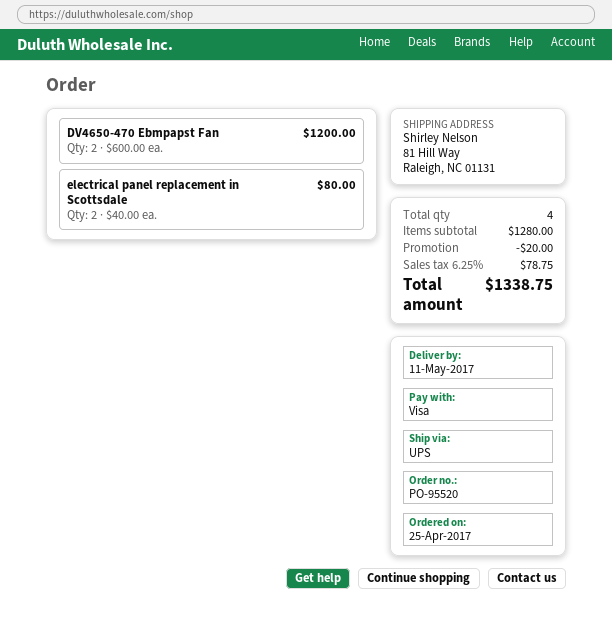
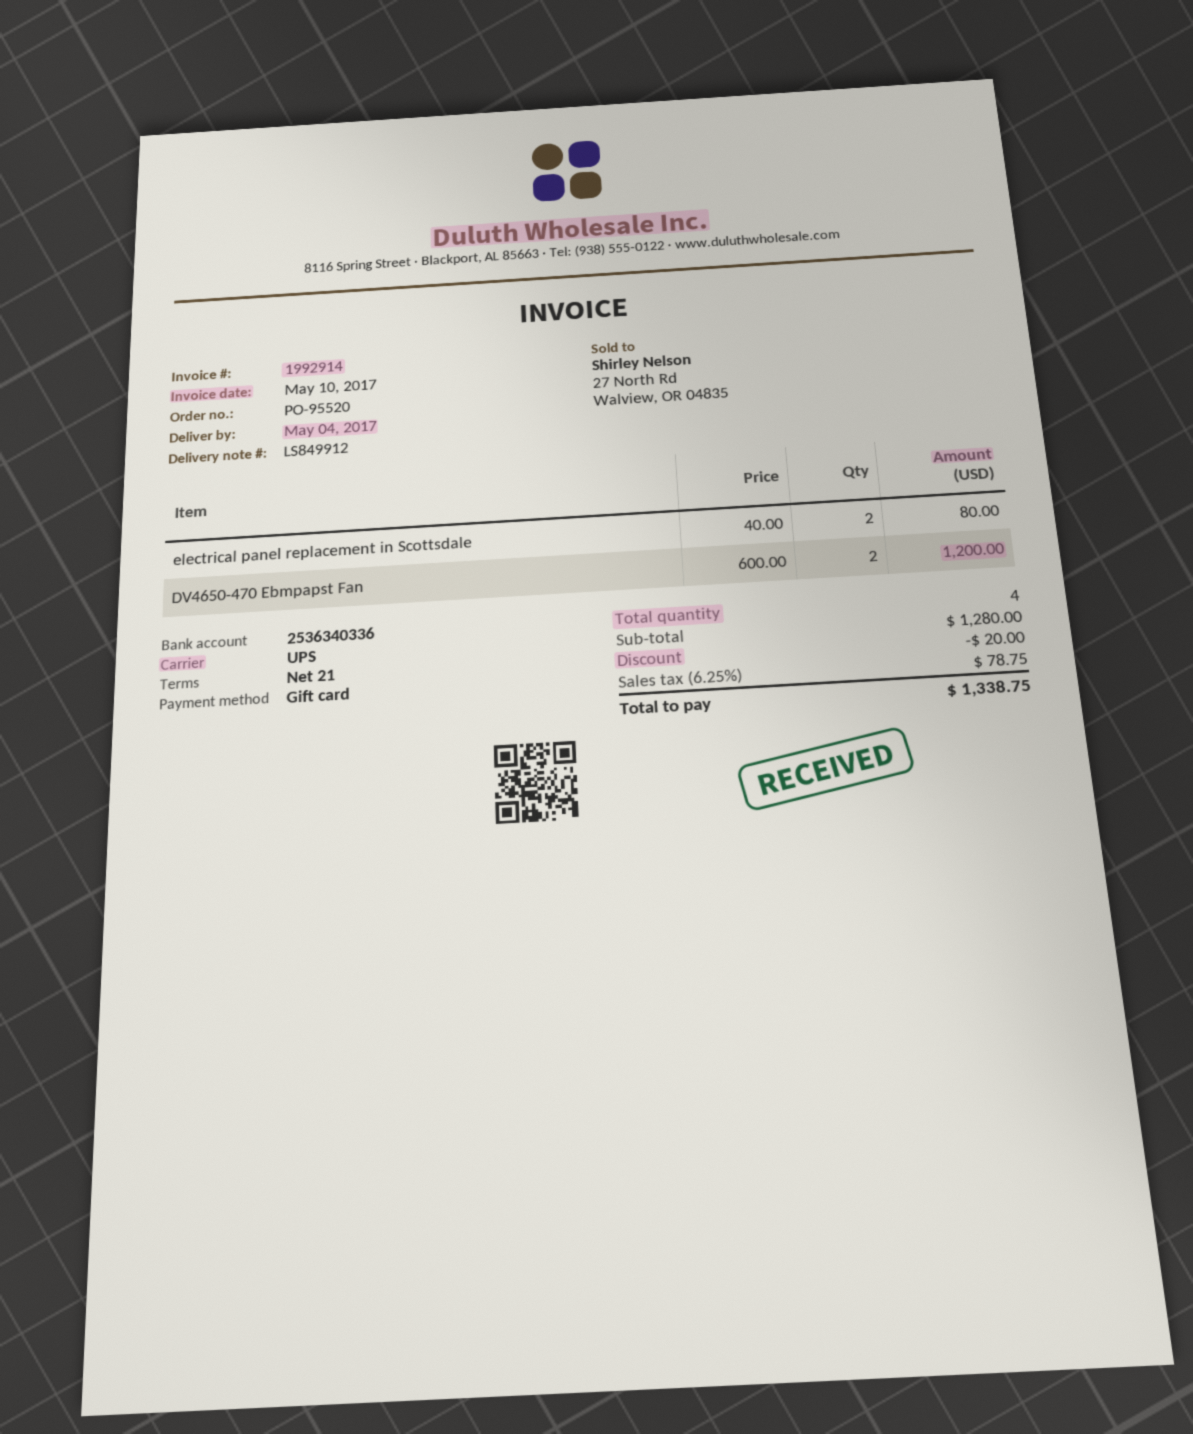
delivery date: 2017-05-11 -> 2017-05-04
payment method: Visa -> gift card

